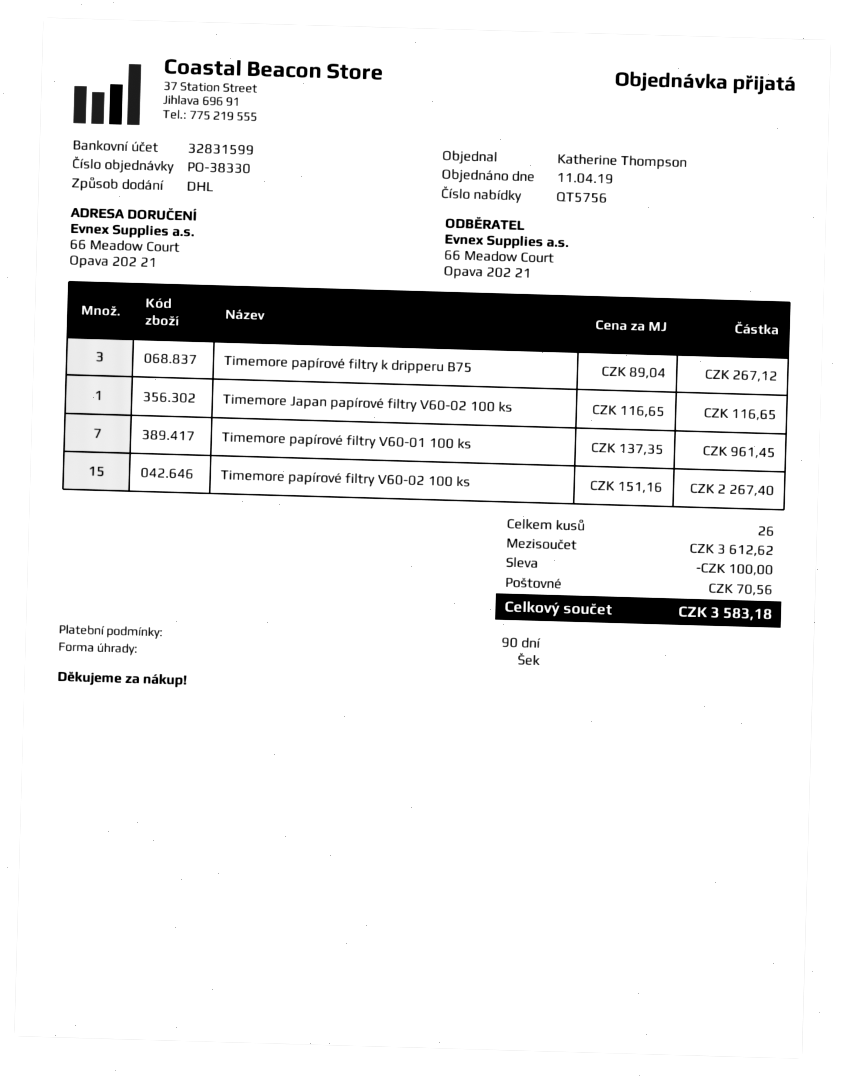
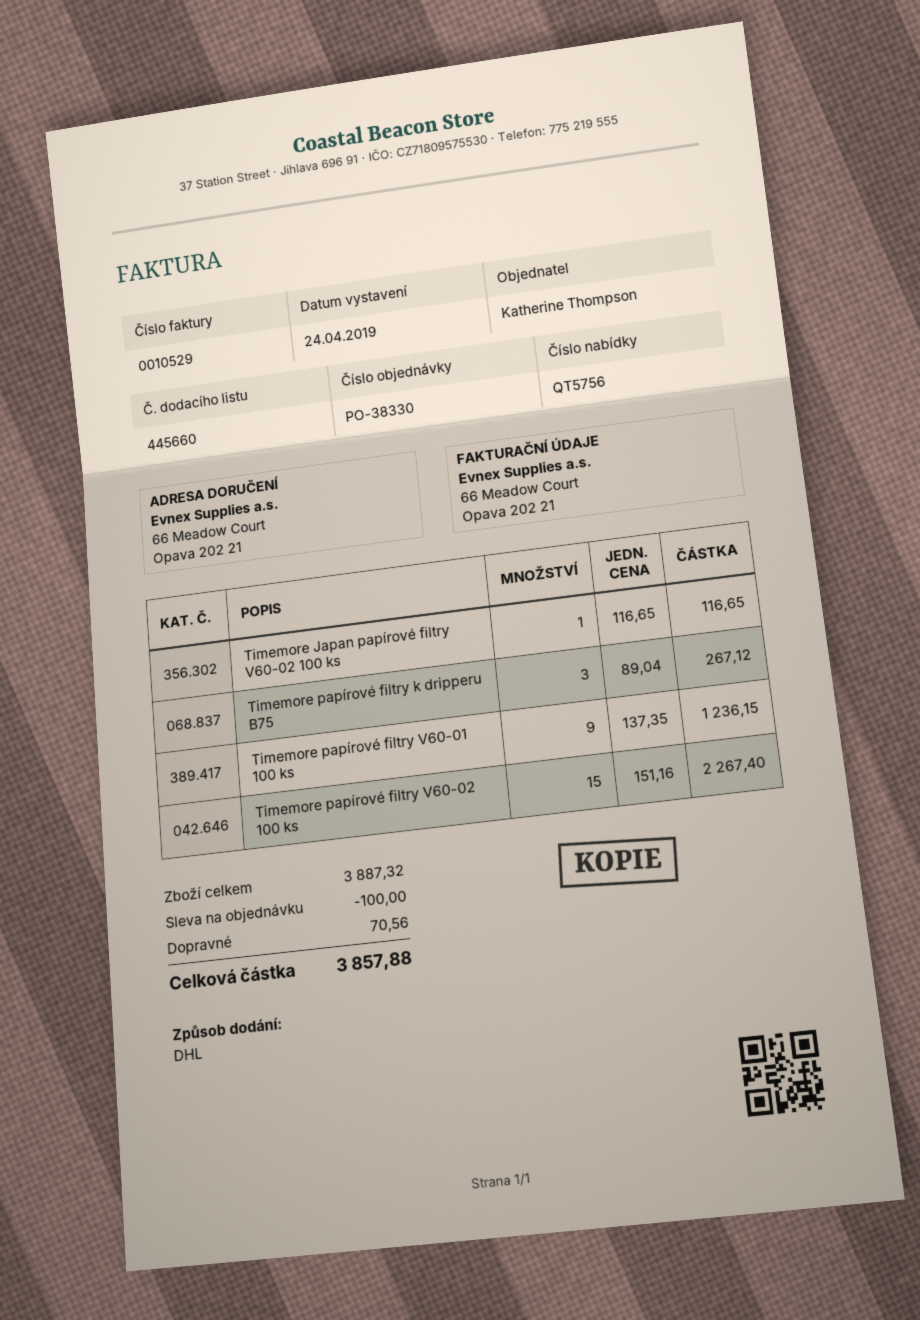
Timemore papírové filtry V60-01 100 ks: 7 x 137.35 = 961.45 -> 9 x 137.35 = 1236.15
subtotal: 3612.62 -> 3887.32
total: 3583.18 -> 3857.88

